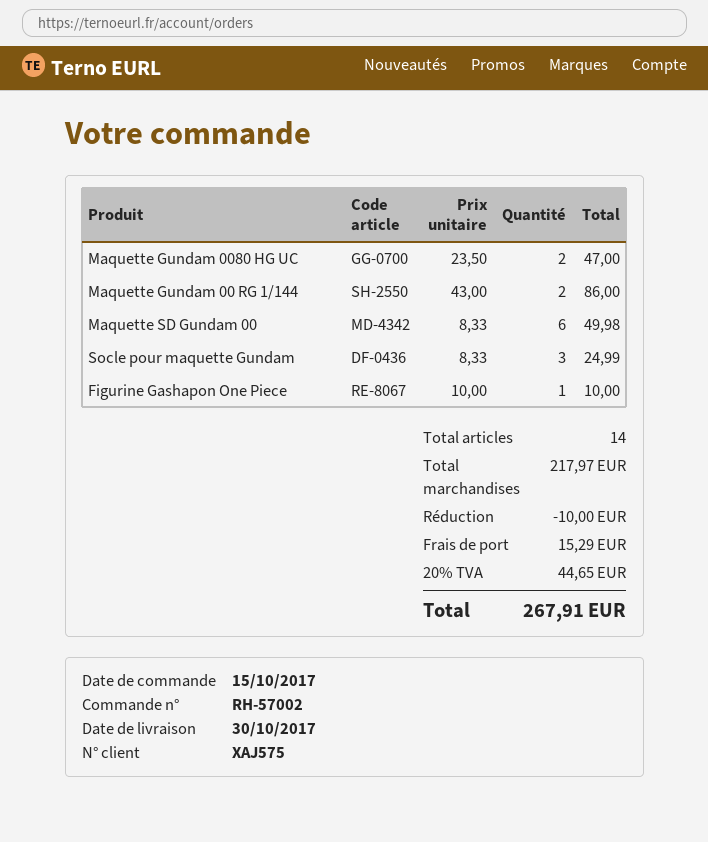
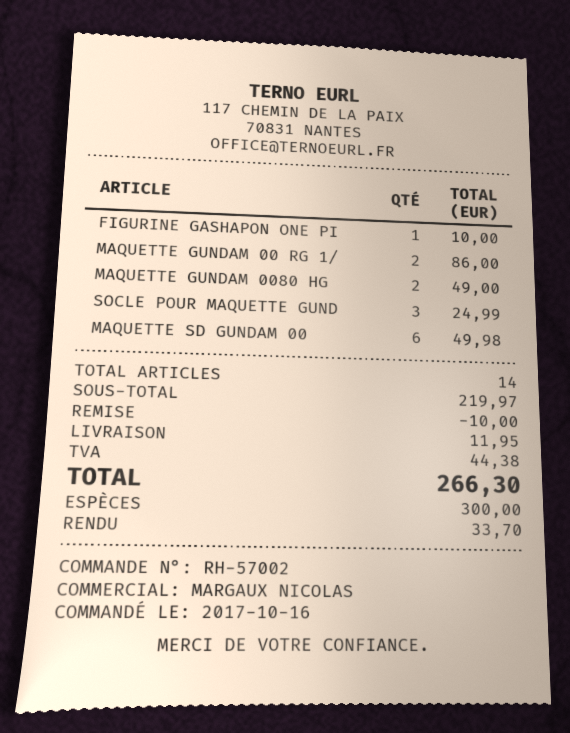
order date: 2017-10-15 -> 2017-10-16
Maquette Gundam 0080 HG UC: 2 for 47.00 -> 2 for 49.00
subtotal: 217.97 -> 219.97
shipping: 15.29 -> 11.95
tax: 44.65 -> 44.38
total: 267.91 -> 266.30

